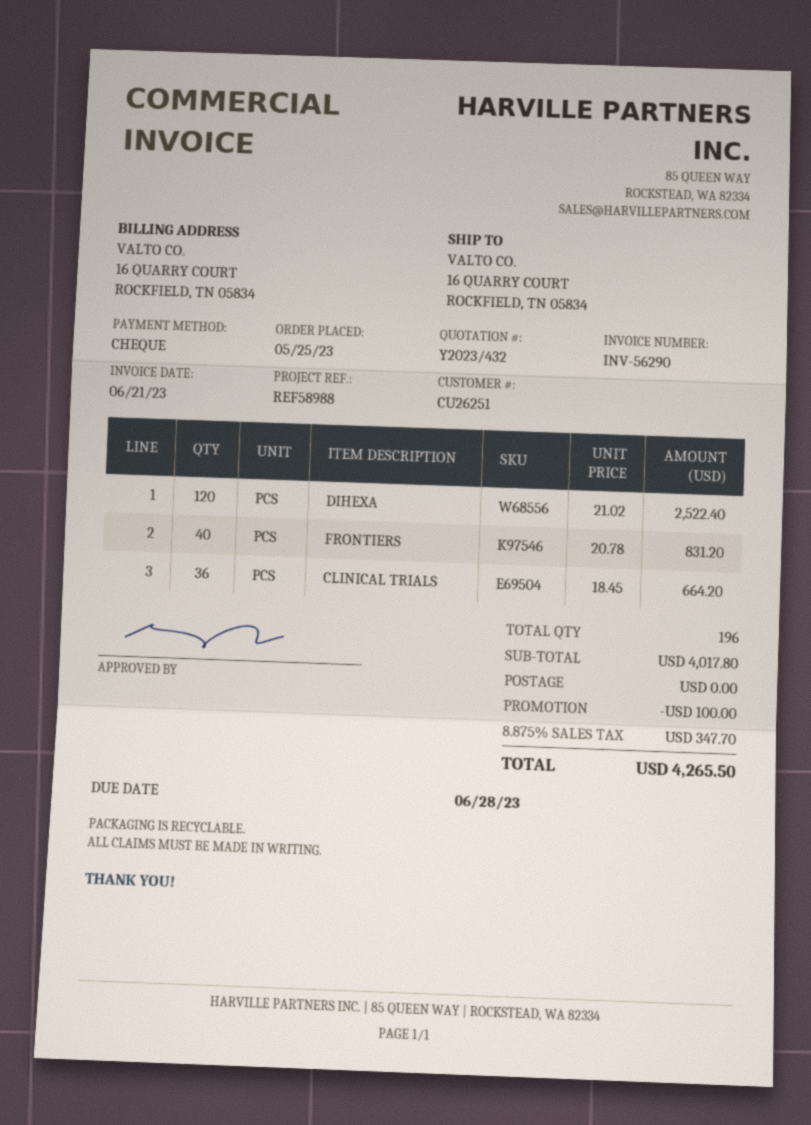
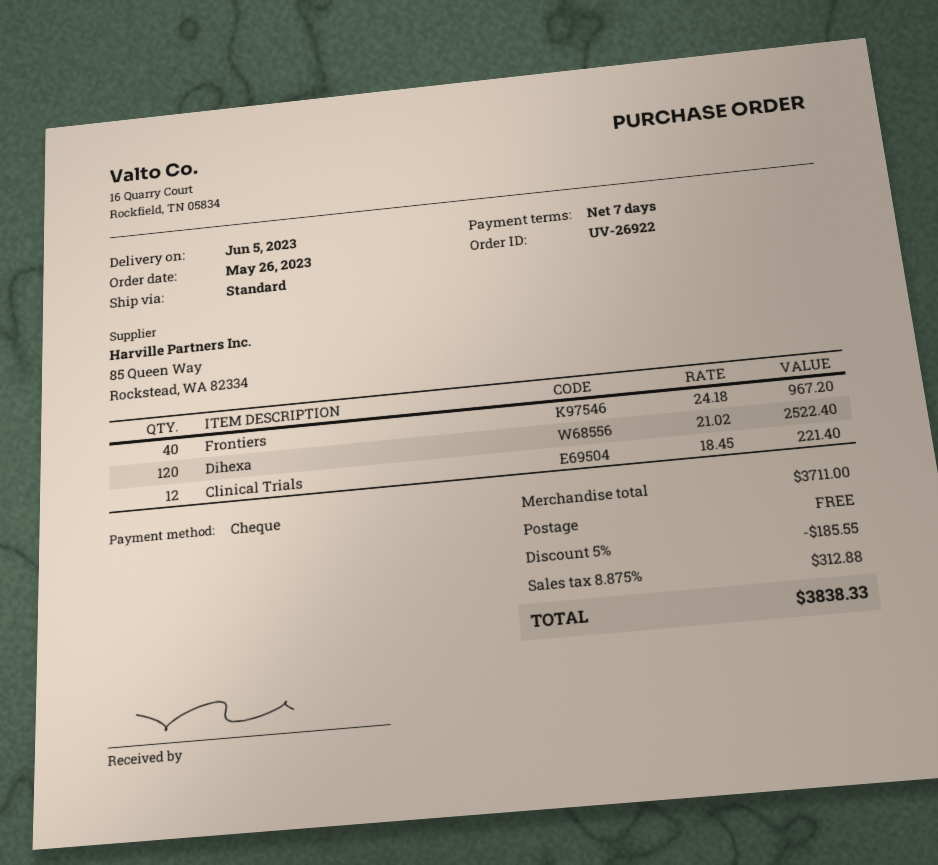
order date: 2023-05-25 -> 2023-05-26
FRONTIERS: 40 x 20.78 = 831.20 -> 40 x 24.18 = 967.20
CLINICAL TRIALS: 36 x 18.45 = 664.20 -> 12 x 18.45 = 221.40
subtotal: 4017.80 -> 3711.00
discount: 100.00 -> 185.55
tax: 8.875% = 347.70 -> 8.875% = 312.88
total: 4265.50 -> 3838.33

